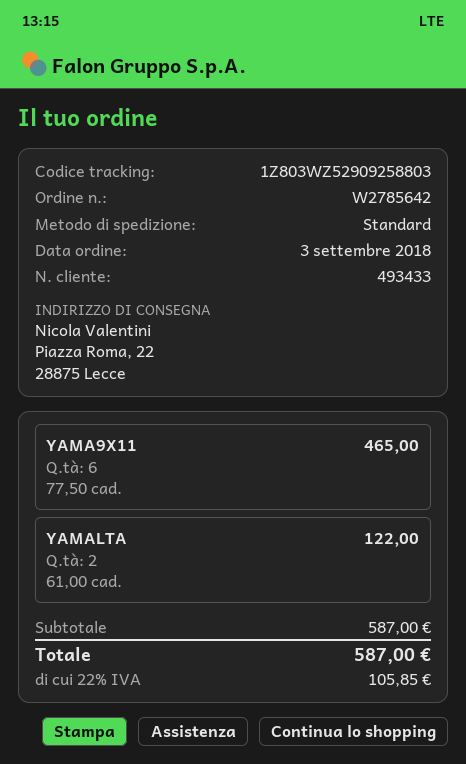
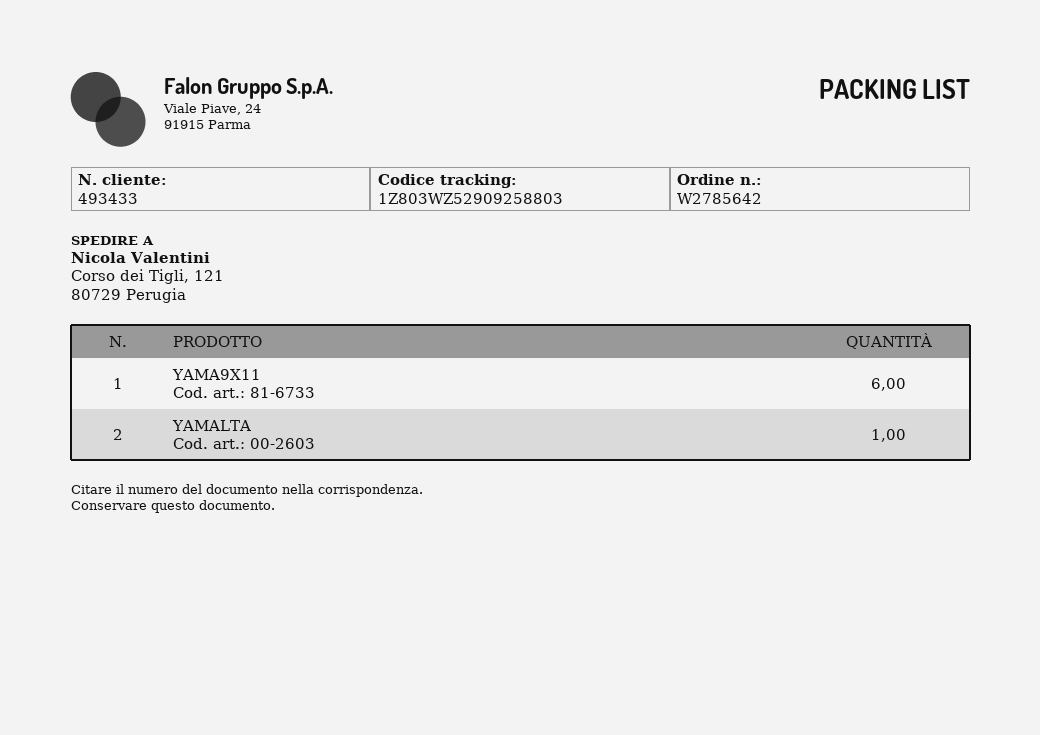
ship to: Piazza Roma, 22, 28875 Lecce -> Corso dei Tigli, 121, 80729 Perugia
YAMALTA: 2 -> 1

